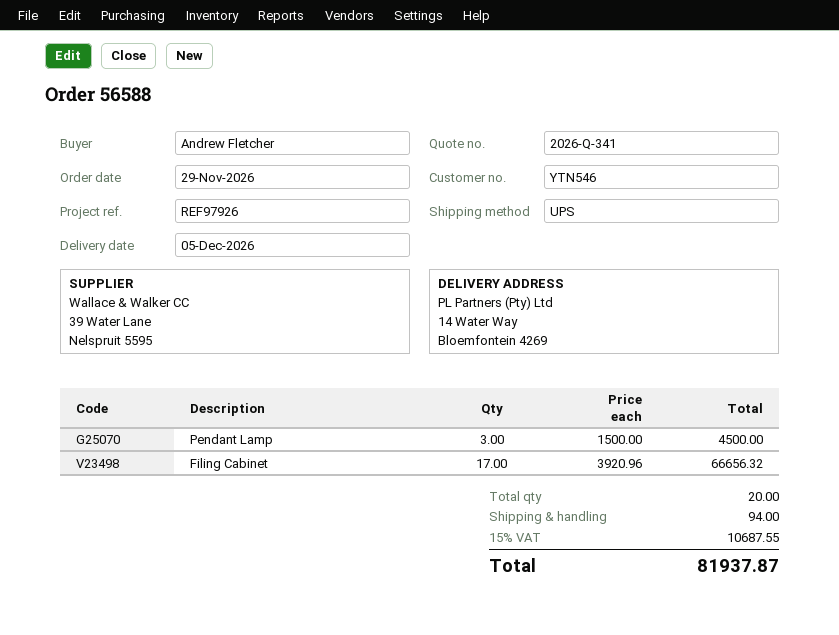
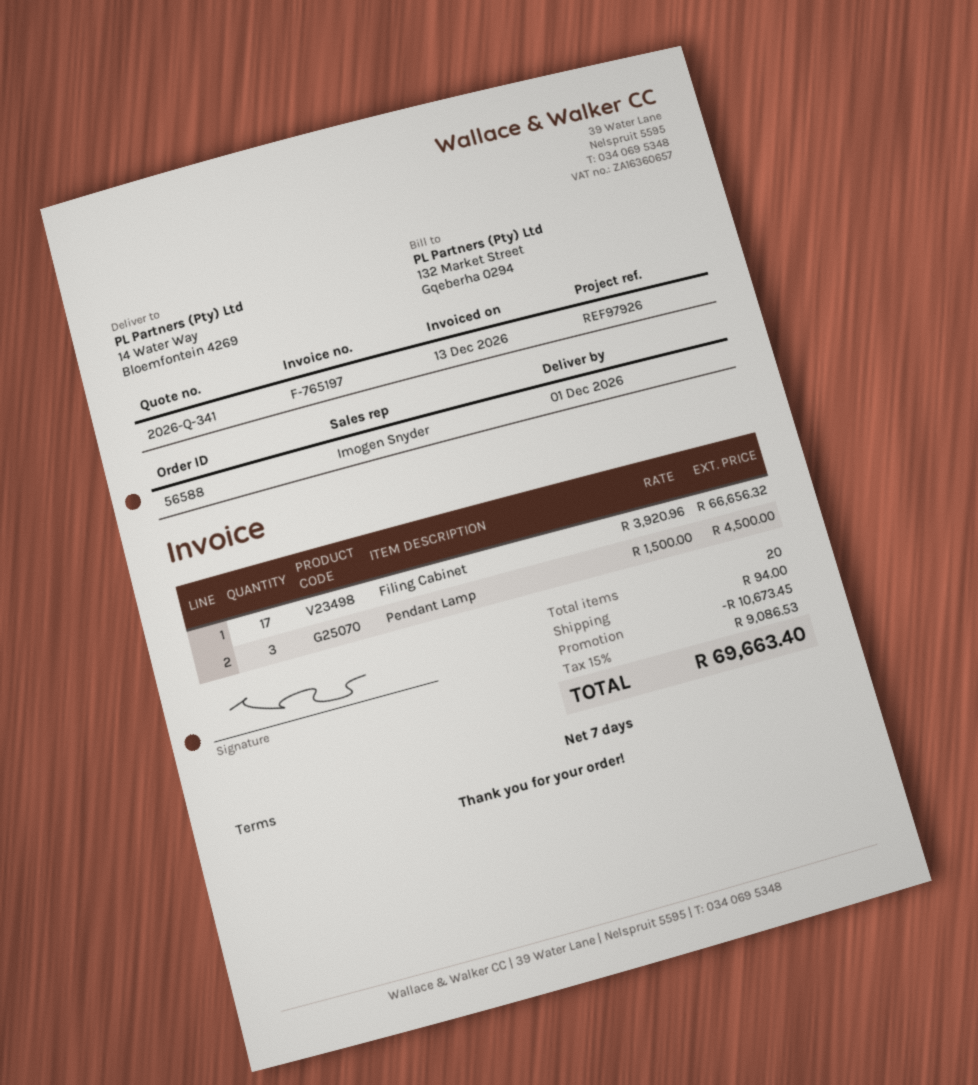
delivery date: 2026-12-05 -> 2026-12-01
discount: none -> 10673.45
tax: 15% = 10687.55 -> 15% = 9086.53
total: 81937.87 -> 69663.40

